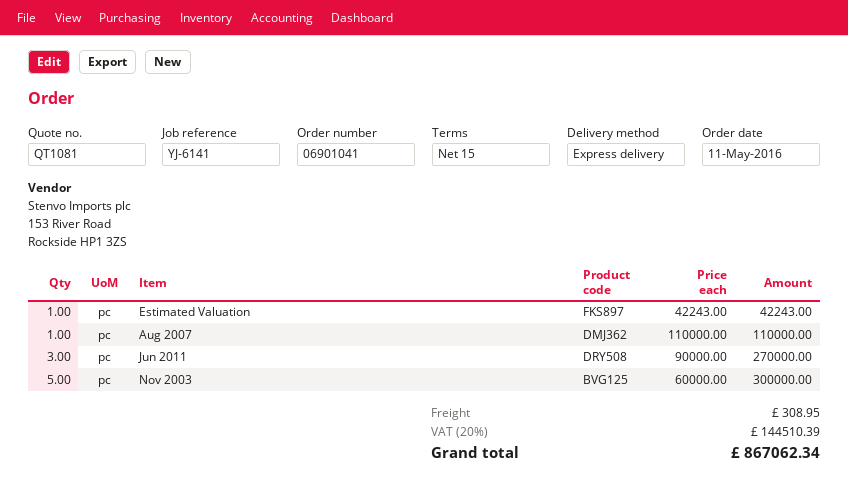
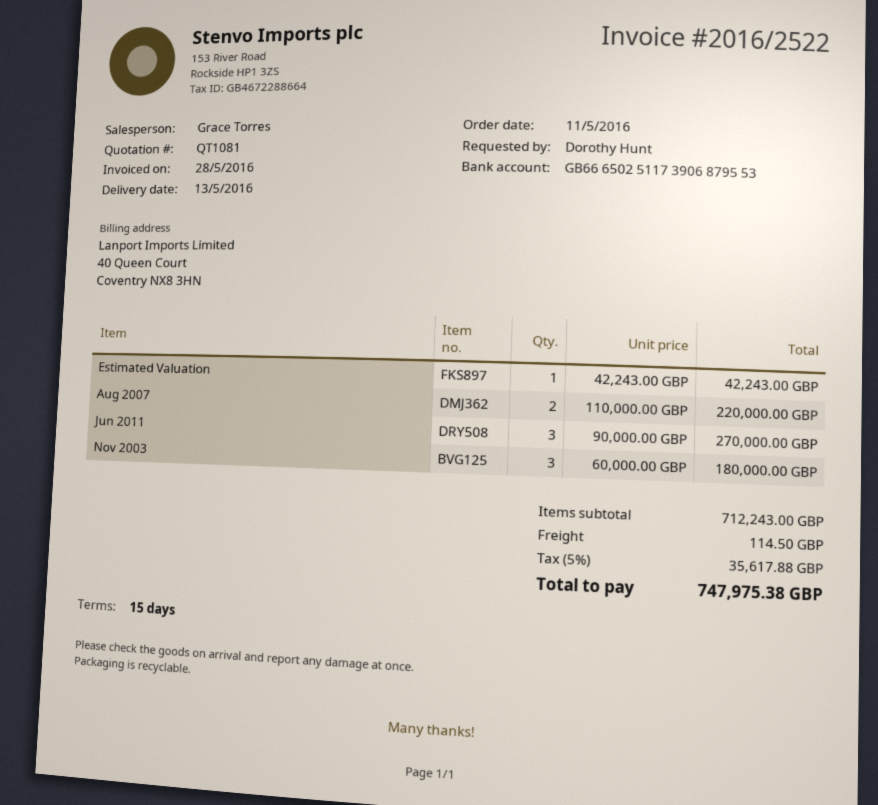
Aug 2007: 1 x 110000.00 = 110000.00 -> 2 x 110000.00 = 220000.00
Nov 2003: 5 x 60000.00 = 300000.00 -> 3 x 60000.00 = 180000.00
shipping: 308.95 -> 114.50
tax: 20% = 144510.39 -> 5% = 35617.88
total: 867062.34 -> 747975.38

